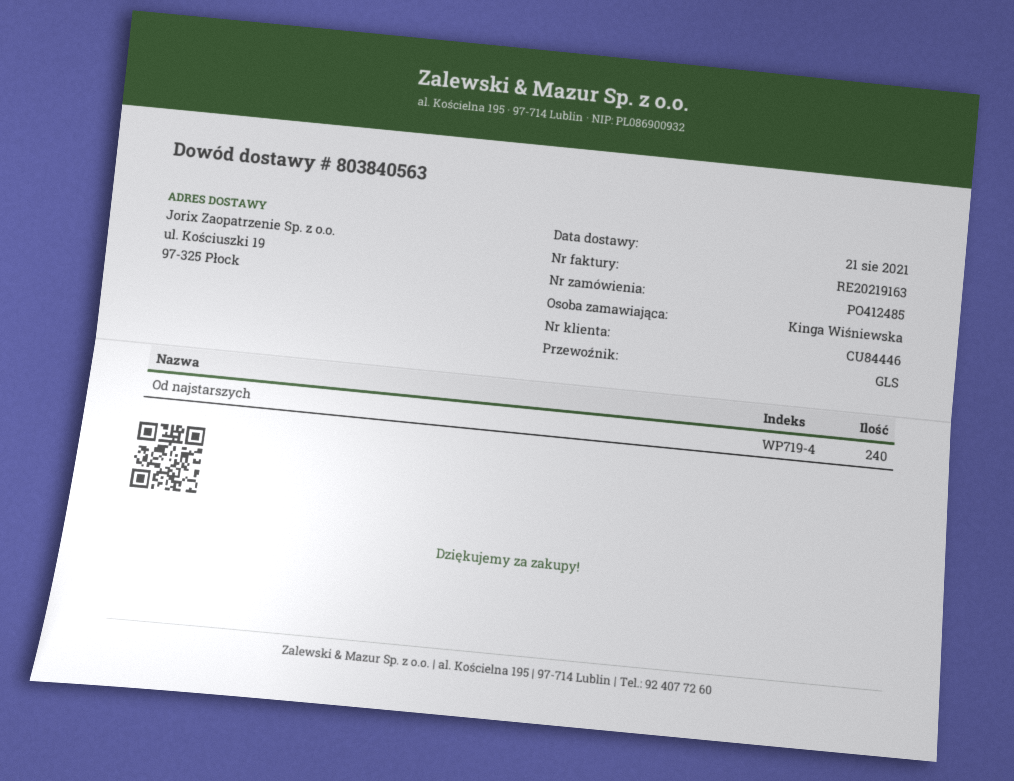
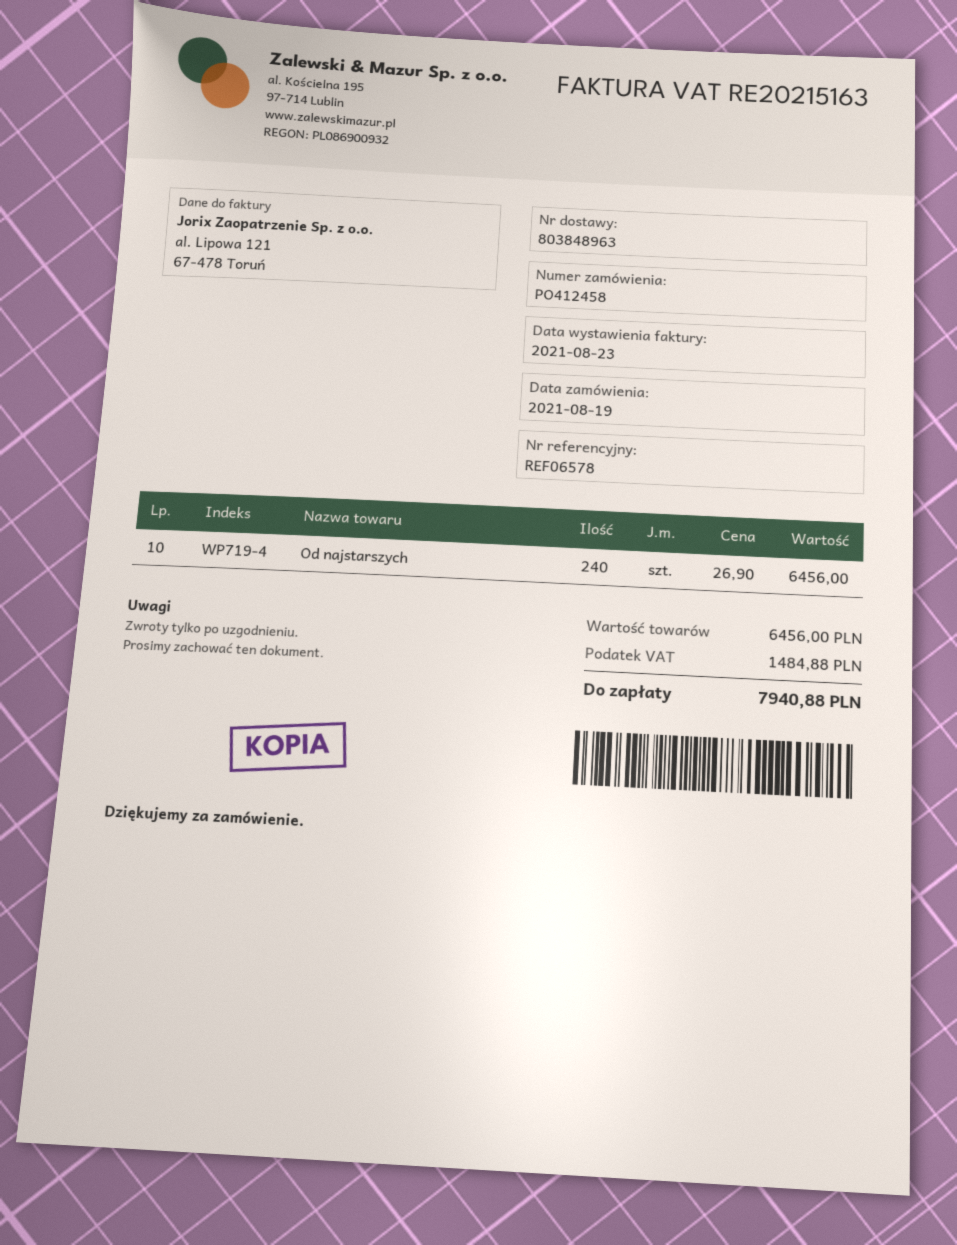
order number: PO412485 -> PO412458
delivery note number: 803840563 -> 803848963
invoice number: RE20219163 -> RE20215163

